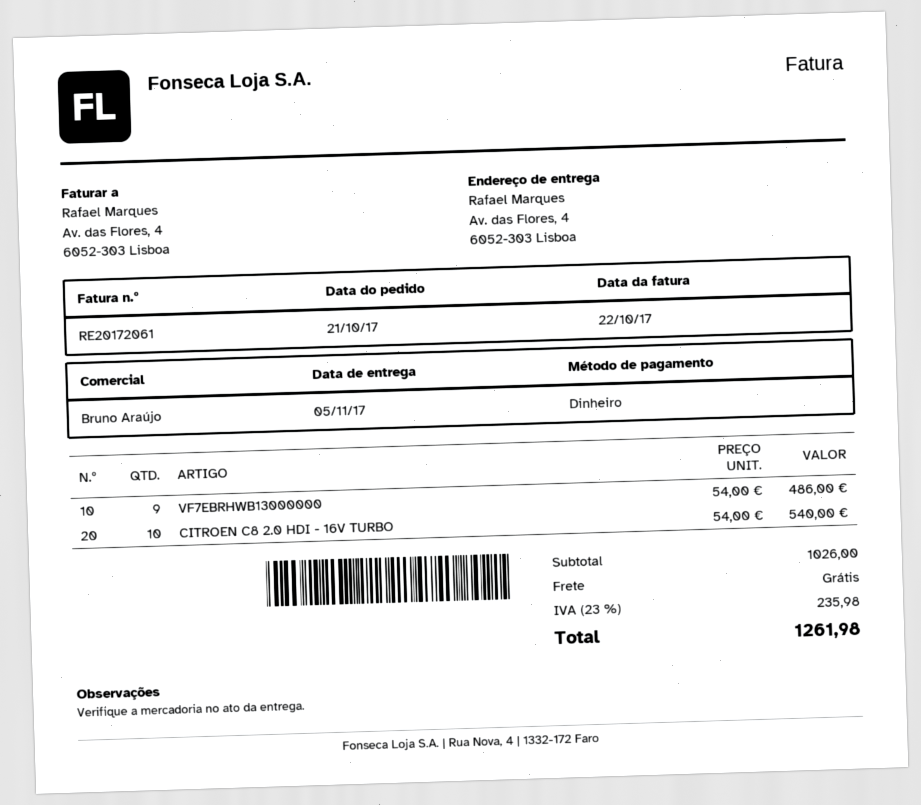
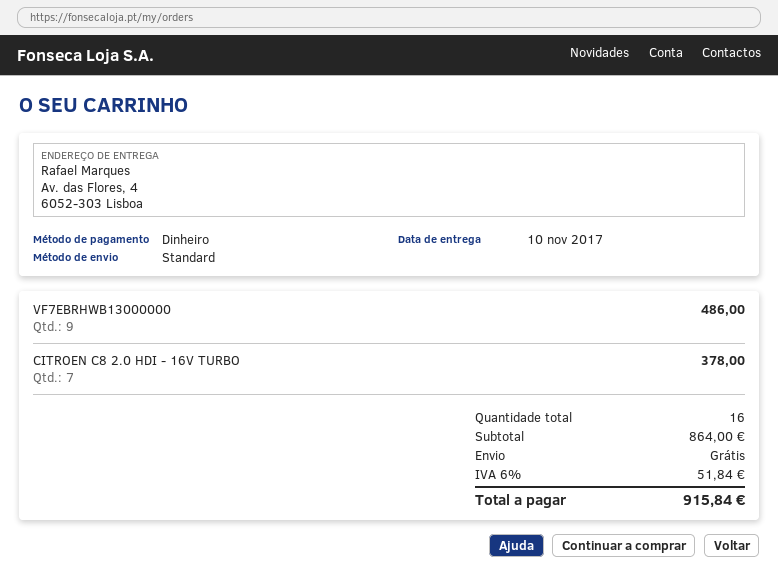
delivery date: 2017-11-05 -> 2017-11-10
CITROEN C8 2.0 HDI - 16V TURBO: 10 for 540.00 -> 7 for 378.00
subtotal: 1026.00 -> 864.00
tax: 23% = 235.98 -> 6% = 51.84
total: 1261.98 -> 915.84

